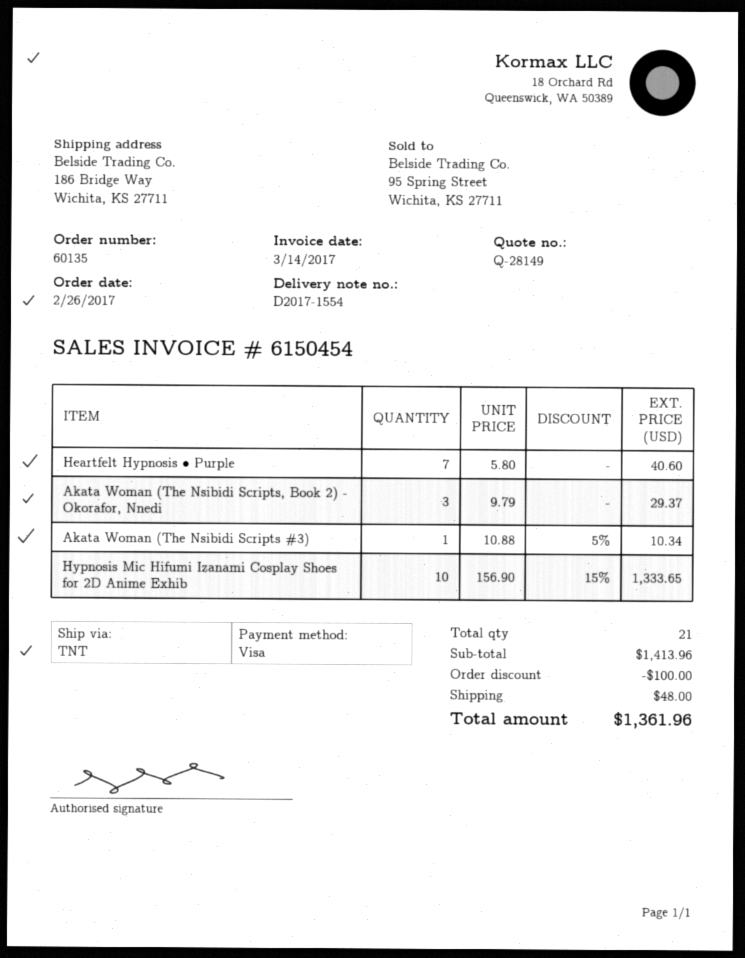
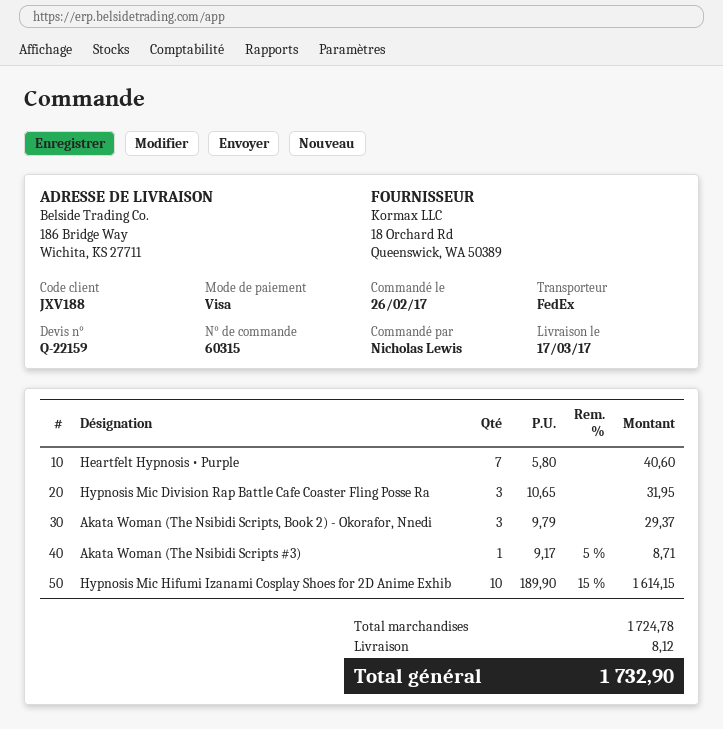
quote number: Q-28149 -> Q-22159
order number: 60135 -> 60315
shipping method: TNT -> FedEx
Akata Woman (The Nsibidi Scripts #3): 1 x 10.88 - 5% = 10.34 -> 1 x 9.17 - 5% = 8.71
Hypnosis Mic Hifumi Izanami Cosplay Shoes for 2D Anime Exhib: 10 x 156.90 - 15% = 1333.65 -> 10 x 189.90 - 15% = 1614.15
Hypnosis Mic Division Rap Battle Cafe Coaster Fling Posse Ra: none -> 3 x 10.65 = 31.95
subtotal: 1413.96 -> 1724.78
discount: 100.00 -> none
shipping: 48.00 -> 8.12
total: 1361.96 -> 1732.90

